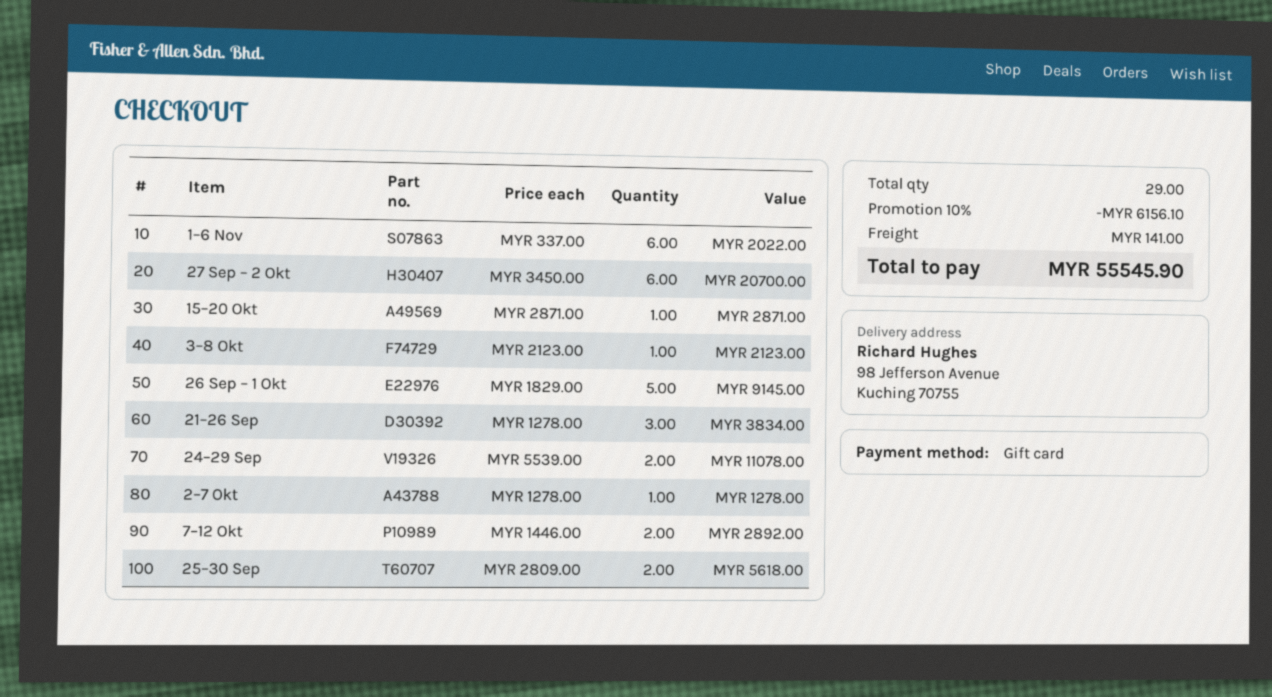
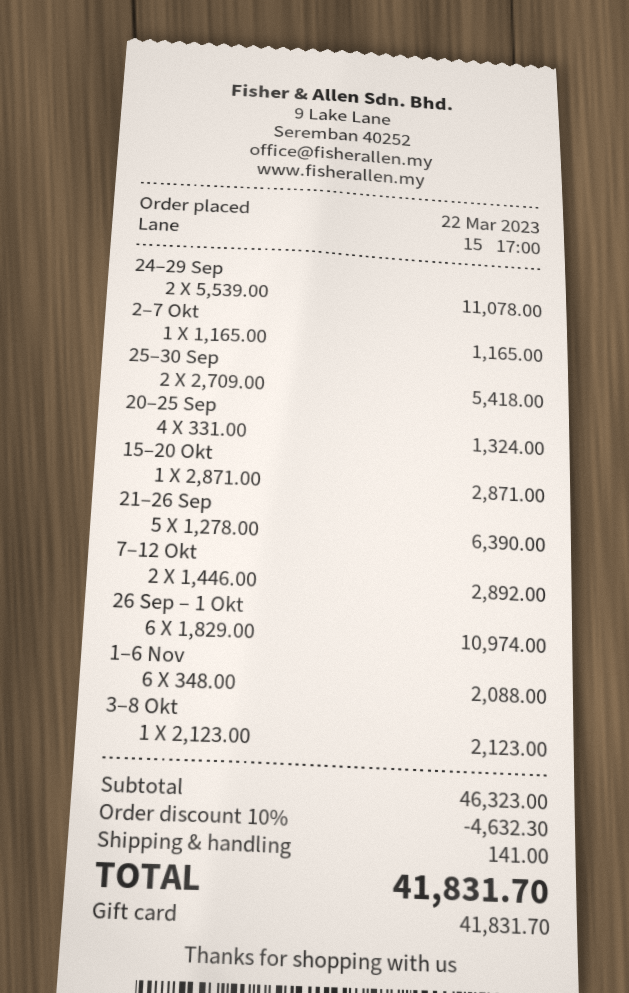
1–6 Nov: 6 x 337.00 = 2022.00 -> 6 x 348.00 = 2088.00
27 Sep – 2 Okt: 6 x 3450.00 = 20700.00 -> none
26 Sep – 1 Okt: 5 x 1829.00 = 9145.00 -> 6 x 1829.00 = 10974.00
21–26 Sep: 3 x 1278.00 = 3834.00 -> 5 x 1278.00 = 6390.00
2–7 Okt: 1 x 1278.00 = 1278.00 -> 1 x 1165.00 = 1165.00
25–30 Sep: 2 x 2809.00 = 5618.00 -> 2 x 2709.00 = 5418.00
20–25 Sep: none -> 4 x 331.00 = 1324.00
discount: 10% = 6156.10 -> 10% = 4632.30
total: 55545.90 -> 41831.70

